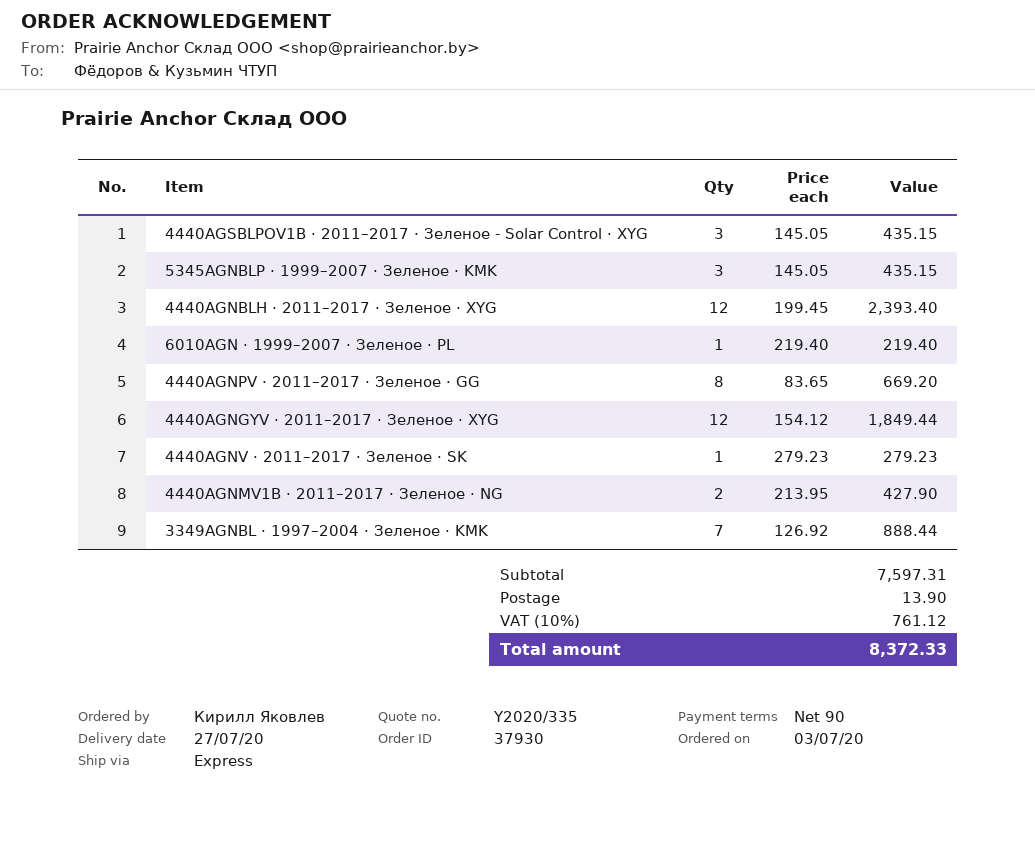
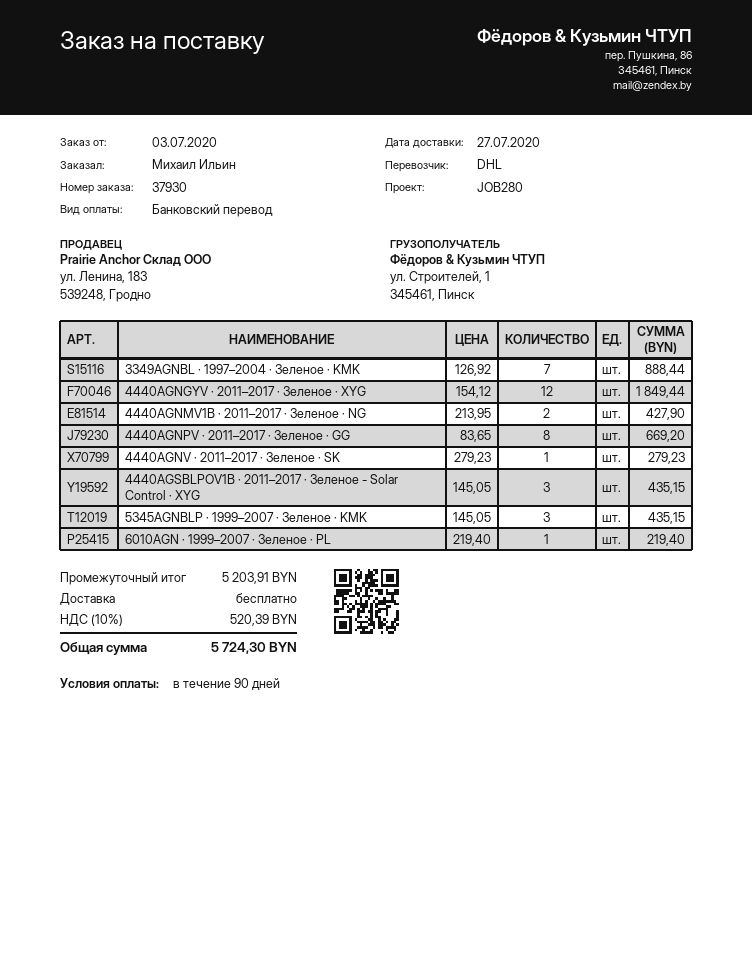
ordered by: Кирилл Яковлев -> Михаил Ильин
shipping method: express -> DHL
4440AGNBLH · 2011–2017 · Зеленое · XYG: 12 x 199.45 = 2393.40 -> none
subtotal: 7597.31 -> 5203.91
shipping: 13.90 -> 0.00
tax: 10% = 761.12 -> 10% = 520.39
total: 8372.33 -> 5724.30

